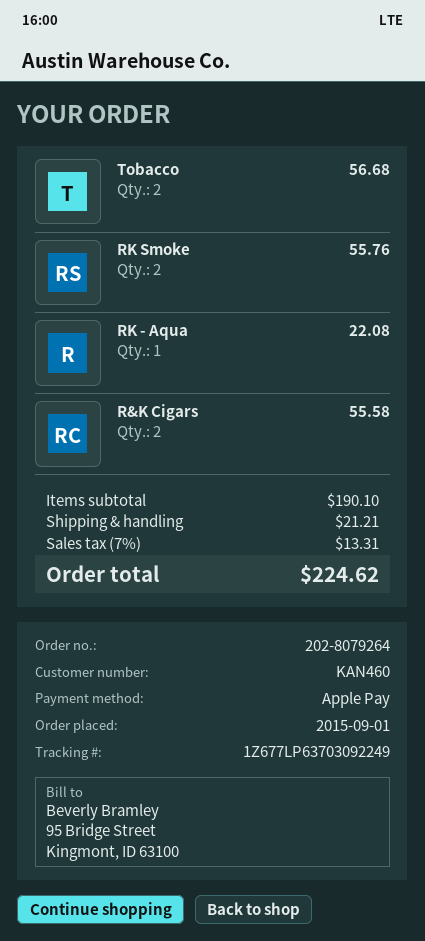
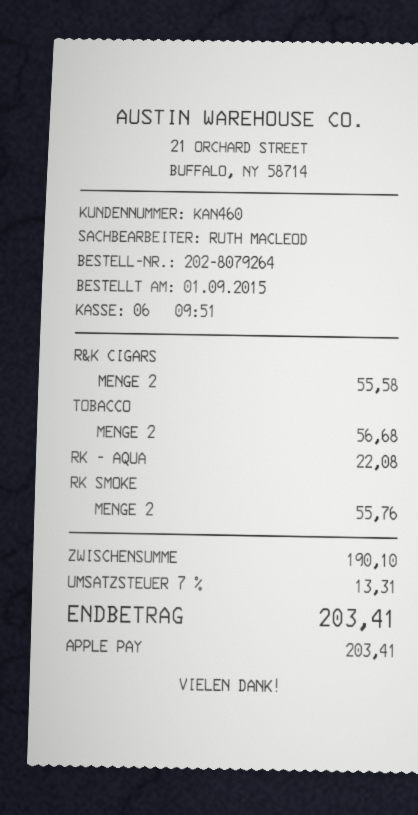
shipping: 21.21 -> none
total: 224.62 -> 203.41

